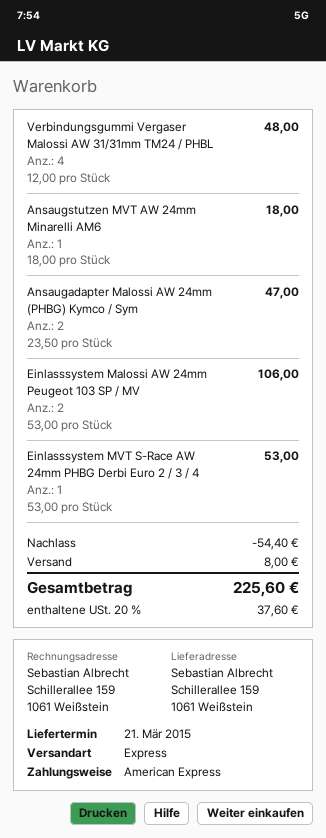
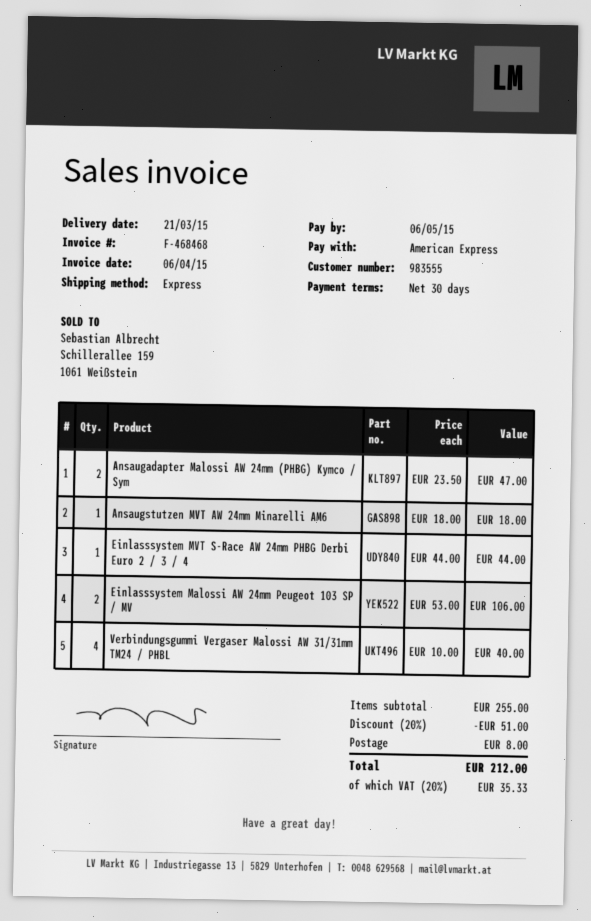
Verbindungsgummi Vergaser Malossi AW 31/31mm TM24 / PHBL: 4 x 12.00 = 48.00 -> 4 x 10.00 = 40.00
Einlasssystem MVT S-Race AW 24mm PHBG Derbi Euro 2 / 3 / 4: 1 x 53.00 = 53.00 -> 1 x 44.00 = 44.00
discount: 54.40 -> 51.00
tax: 20% = 37.60 -> 20% = 35.33
total: 225.60 -> 212.00

